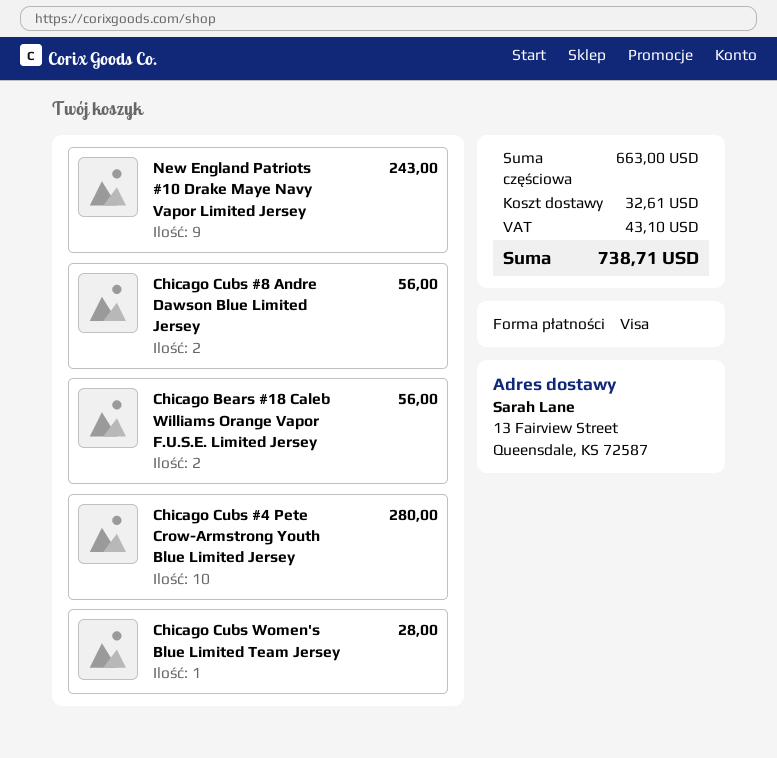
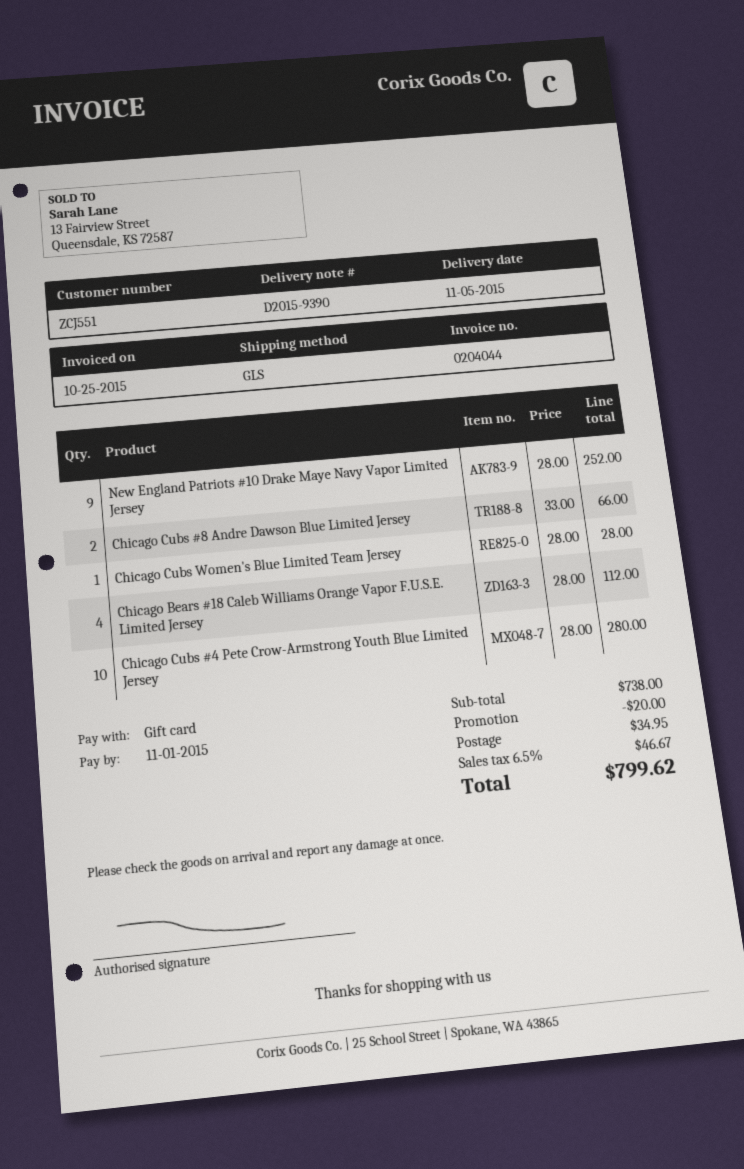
payment method: Visa -> gift card
New England Patriots #10 Drake Maye Navy Vapor Limited Jersey: 9 for 243.00 -> 9 for 252.00
Chicago Cubs #8 Andre Dawson Blue Limited Jersey: 2 for 56.00 -> 2 for 66.00
Chicago Bears #18 Caleb Williams Orange Vapor F.U.S.E. Limited Jersey: 2 for 56.00 -> 4 for 112.00
subtotal: 663.00 -> 738.00
discount: none -> 20.00
shipping: 32.61 -> 34.95
tax: 43.10 -> 46.67
total: 738.71 -> 799.62

